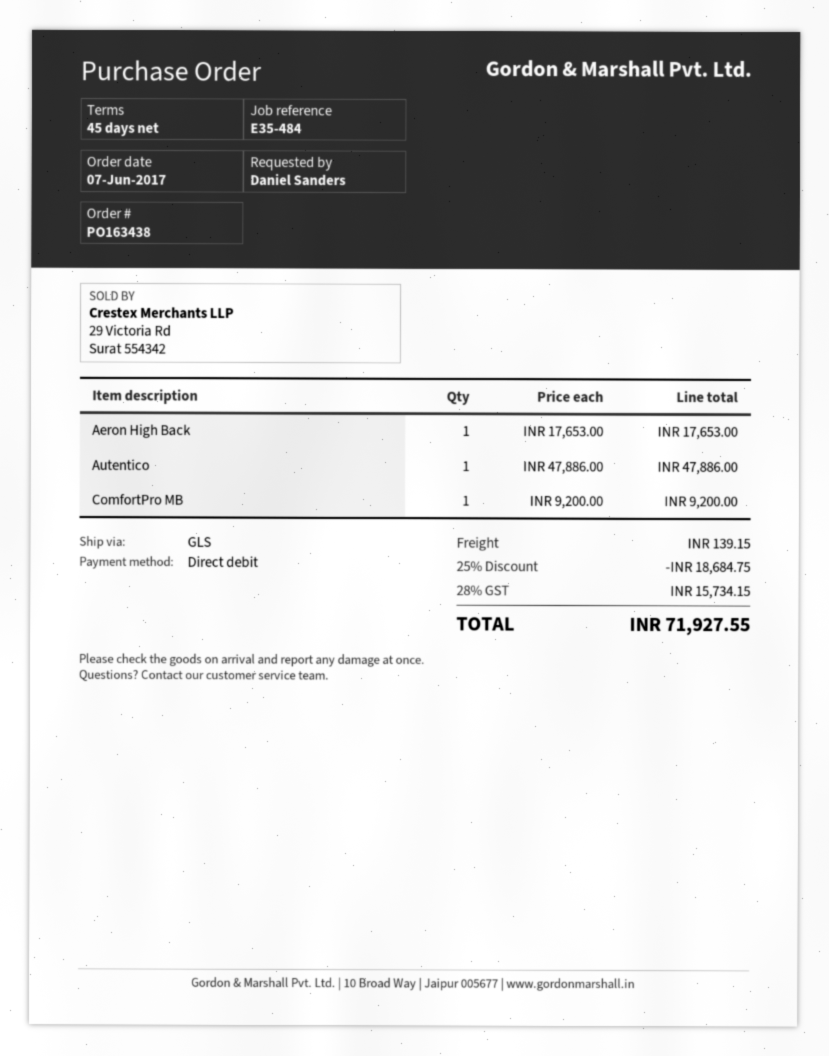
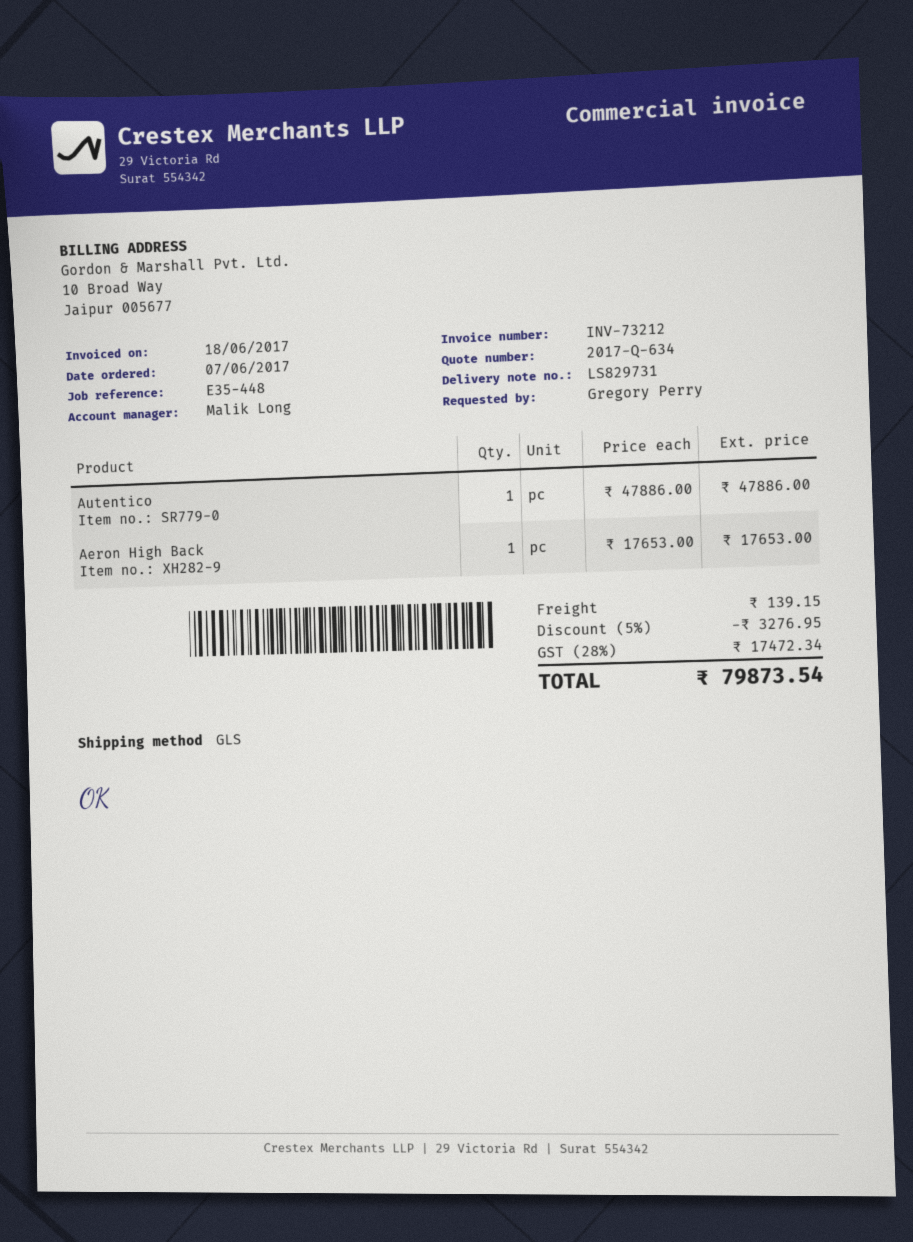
reference: E35-484 -> E35-448
ordered by: Daniel Sanders -> Gregory Perry
ComfortPro MB: 1 x 9200.00 = 9200.00 -> none
discount: 25% = 18684.75 -> 5% = 3276.95
tax: 28% = 15734.15 -> 28% = 17472.34
total: 71927.55 -> 79873.54

